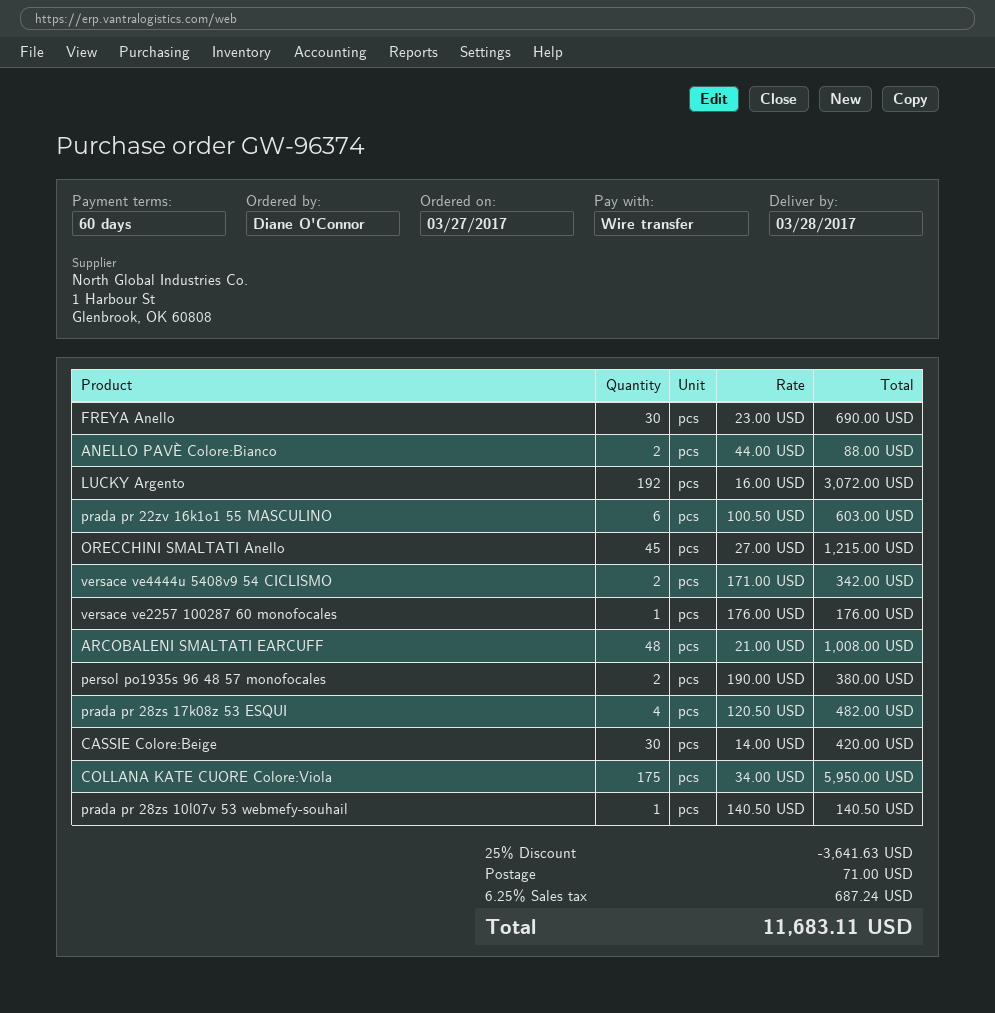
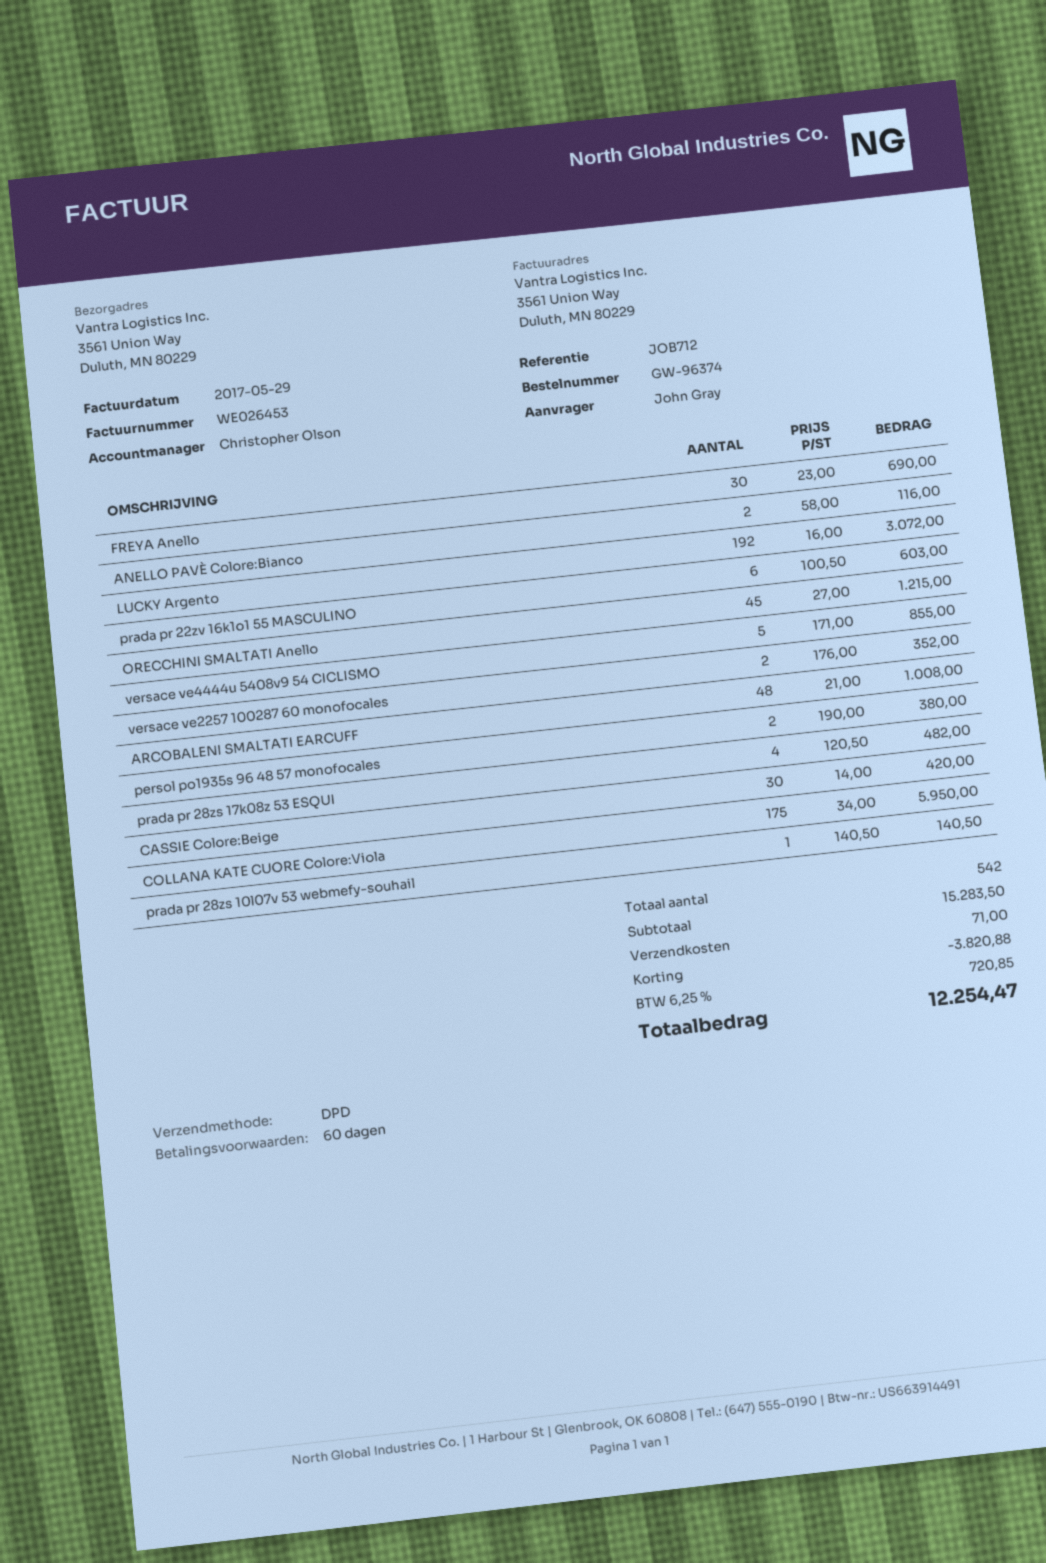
ordered by: Diane O'Connor -> John Gray
ANELLO PAVÈ Colore:Bianco: 2 x 44.00 = 88.00 -> 2 x 58.00 = 116.00
versace ve4444u 5408v9 54 CICLISMO: 2 x 171.00 = 342.00 -> 5 x 171.00 = 855.00
versace ve2257 100287 60 monofocales: 1 x 176.00 = 176.00 -> 2 x 176.00 = 352.00
discount: 3641.63 -> 3820.88
tax: 6.25% = 687.24 -> 6.25% = 720.85
total: 11683.11 -> 12254.47

